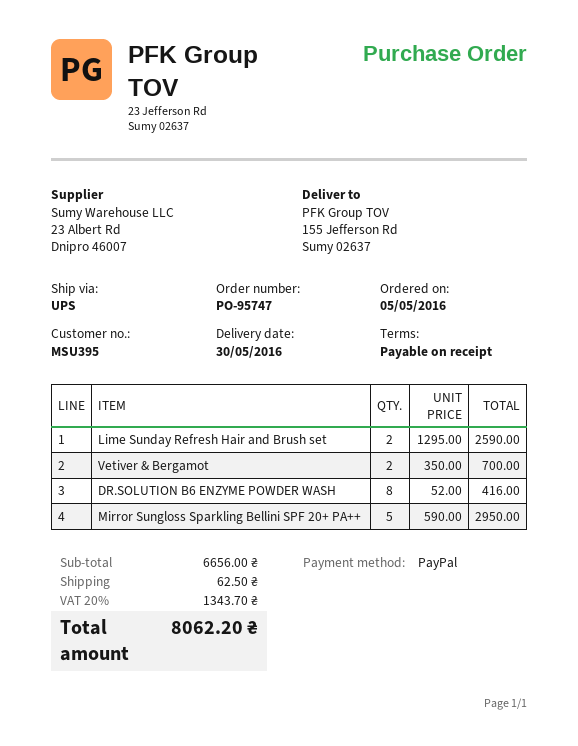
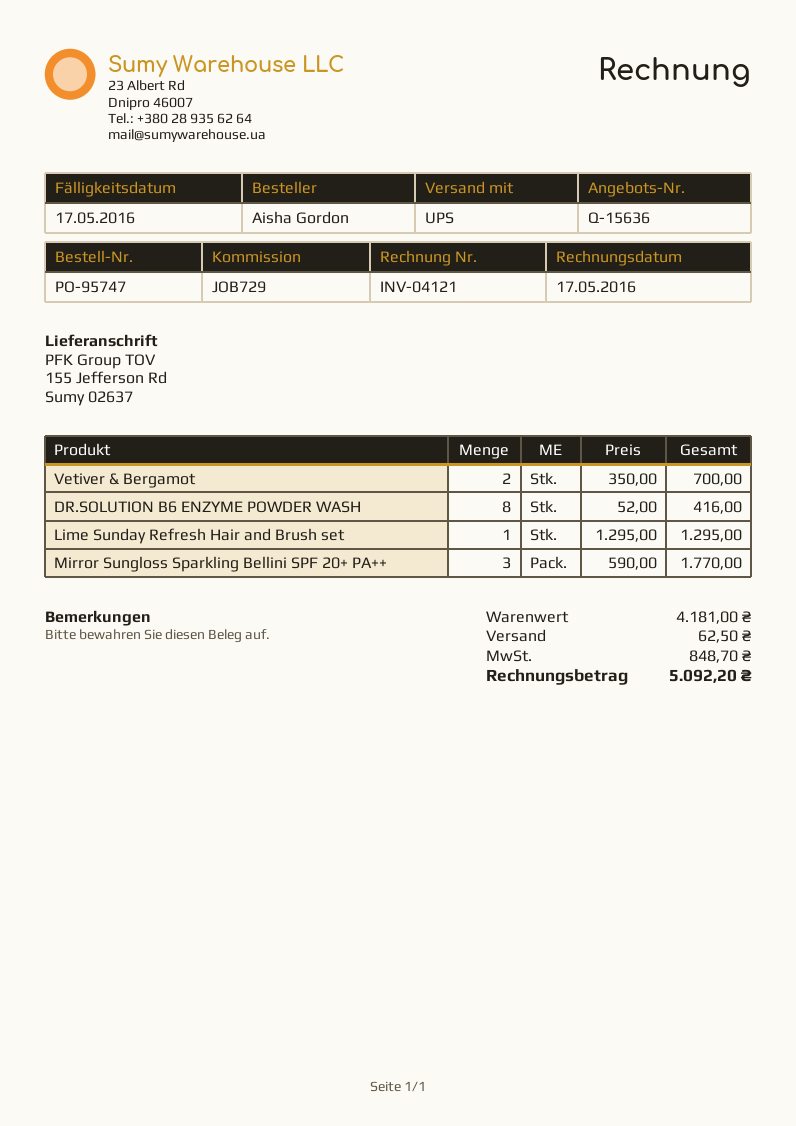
Lime Sunday Refresh Hair and Brush set: 2 x 1295.00 = 2590.00 -> 1 x 1295.00 = 1295.00
Mirror Sungloss Sparkling Bellini SPF 20+ PA++: 5 x 590.00 = 2950.00 -> 3 x 590.00 = 1770.00
subtotal: 6656.00 -> 4181.00
tax: 1343.70 -> 848.70
total: 8062.20 -> 5092.20

